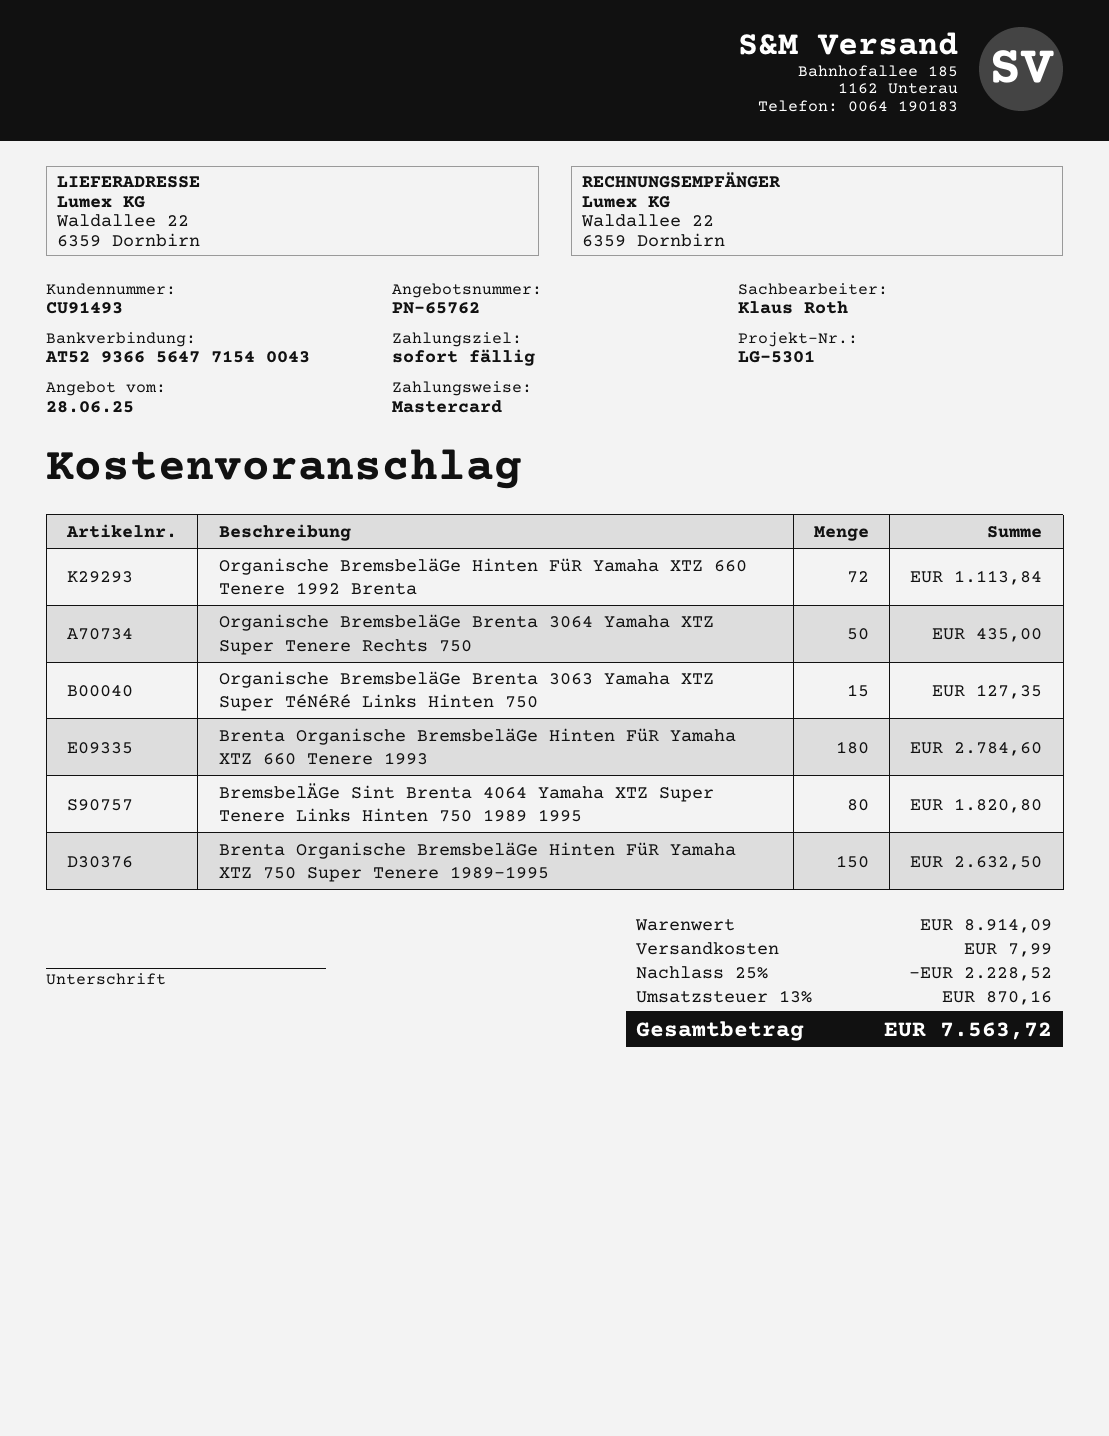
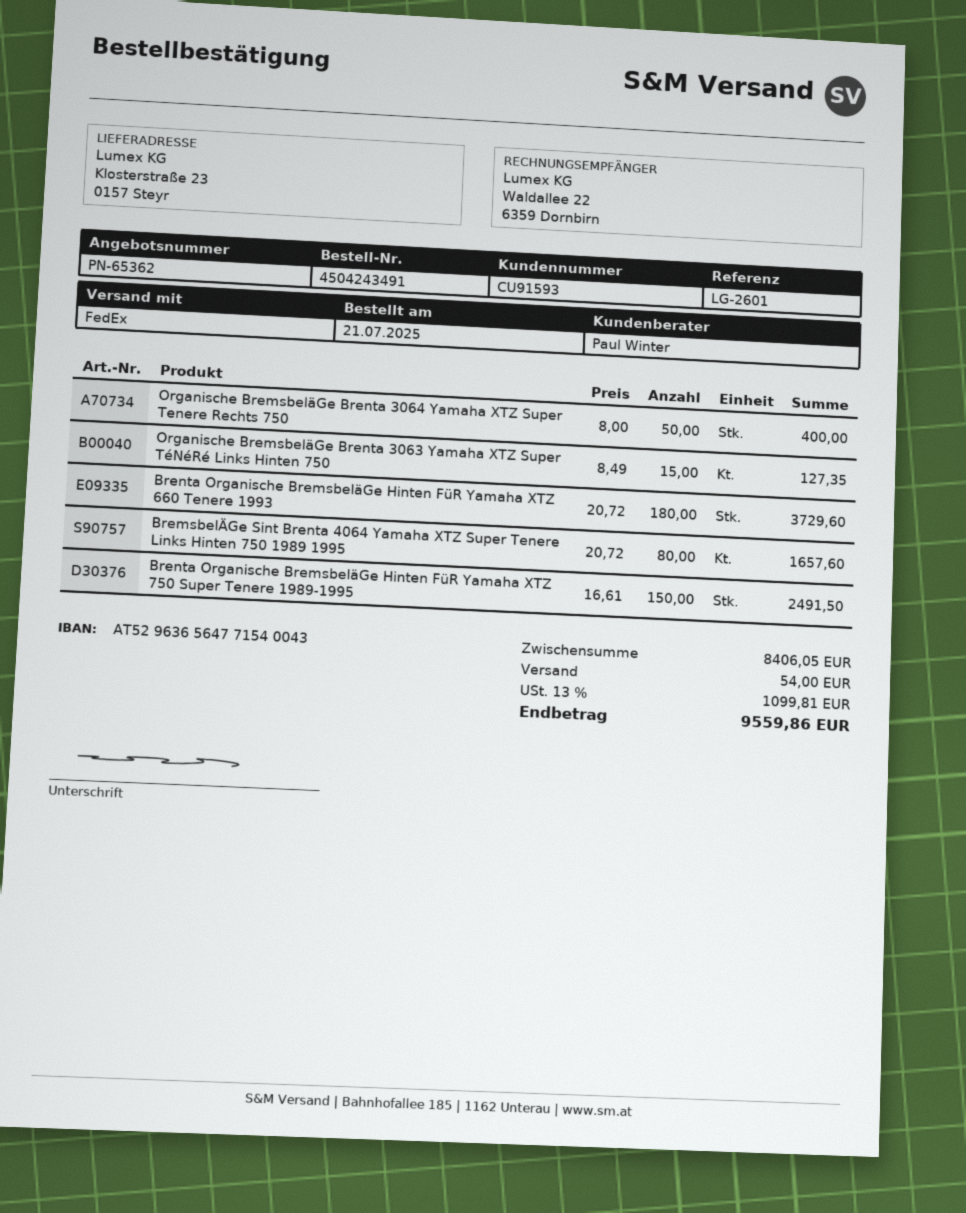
quote number: PN-65762 -> PN-65362
customer number: CU91493 -> CU91593
reference: LG-5301 -> LG-2601
sales rep: Klaus Roth -> Paul Winter
bank account: AT529366564771540043 -> AT529636564771540043
ship to: Waldallee 22, 6359 Dornbirn -> Klosterstraße 23, 0157 Steyr
Organische BremsbeläGe Hinten FüR Yamaha XTZ 660 Tenere 1992 Brenta: 72 for 1113.84 -> none
Organische BremsbeläGe Brenta 3064 Yamaha XTZ Super Tenere Rechts 750: 50 for 435.00 -> 50 for 400.00
Brenta Organische BremsbeläGe Hinten FüR Yamaha XTZ 660 Tenere 1993: 180 for 2784.60 -> 180 for 3729.60
BremsbelÄGe Sint Brenta 4064 Yamaha XTZ Super Tenere Links Hinten 750 1989 1995: 80 for 1820.80 -> 80 for 1657.60
Brenta Organische BremsbeläGe Hinten FüR Yamaha XTZ 750 Super Tenere 1989-1995: 150 for 2632.50 -> 150 for 2491.50
subtotal: 8914.09 -> 8406.05
discount: 25% = 2228.52 -> none
shipping: 7.99 -> 54.00
tax: 13% = 870.16 -> 13% = 1099.81
total: 7563.72 -> 9559.86

